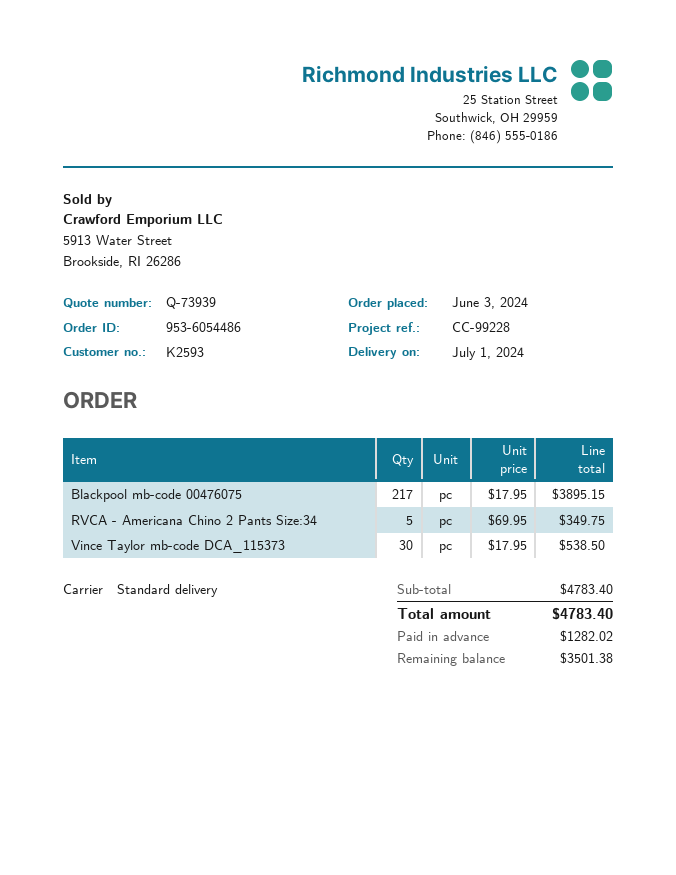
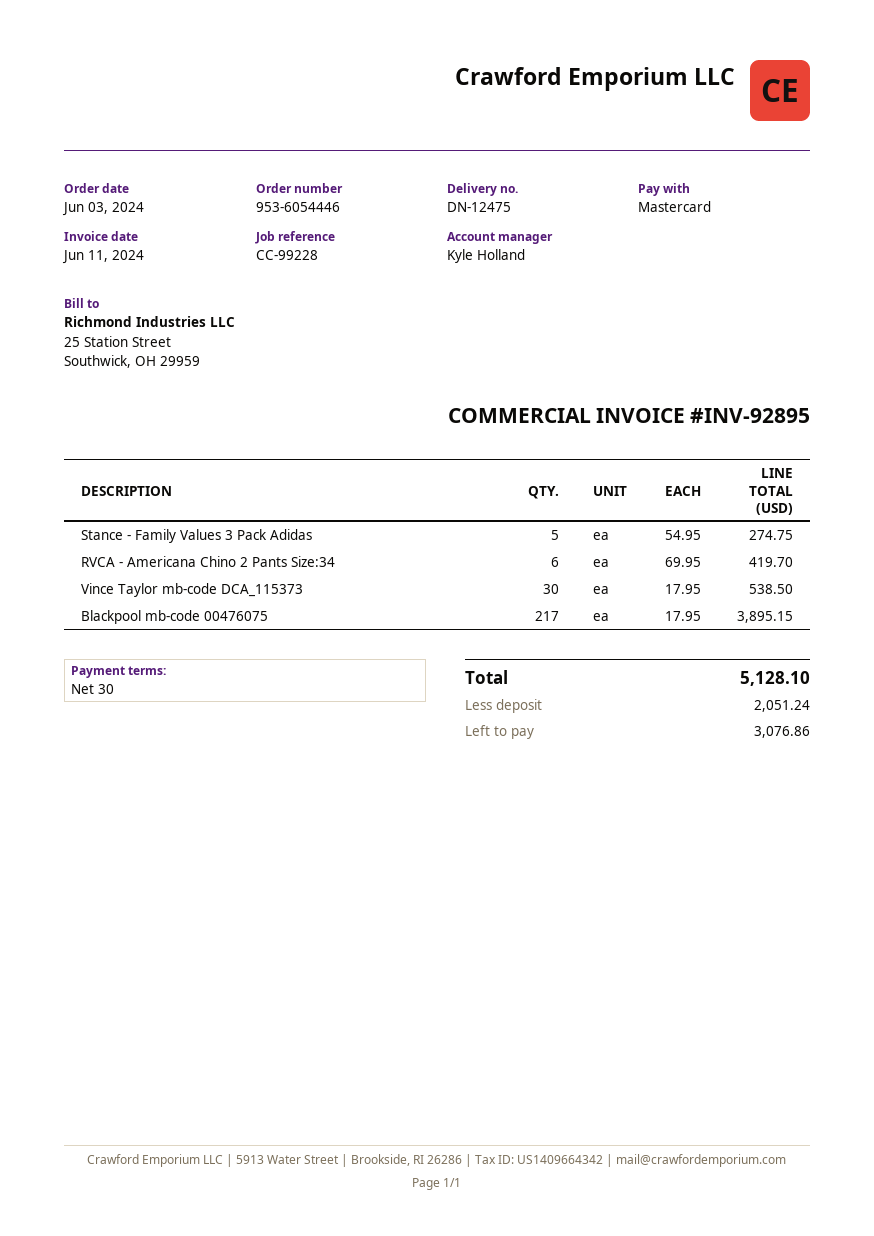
order number: 953-6054486 -> 953-6054446
RVCA - Americana Chino 2 Pants Size:34: 5 x 69.95 = 349.75 -> 6 x 69.95 = 419.70
Stance - Family Values 3 Pack Adidas: none -> 5 x 54.95 = 274.75
total: 4783.40 -> 5128.10
deposit: 1282.02 -> 2051.24
balance: 3501.38 -> 3076.86

